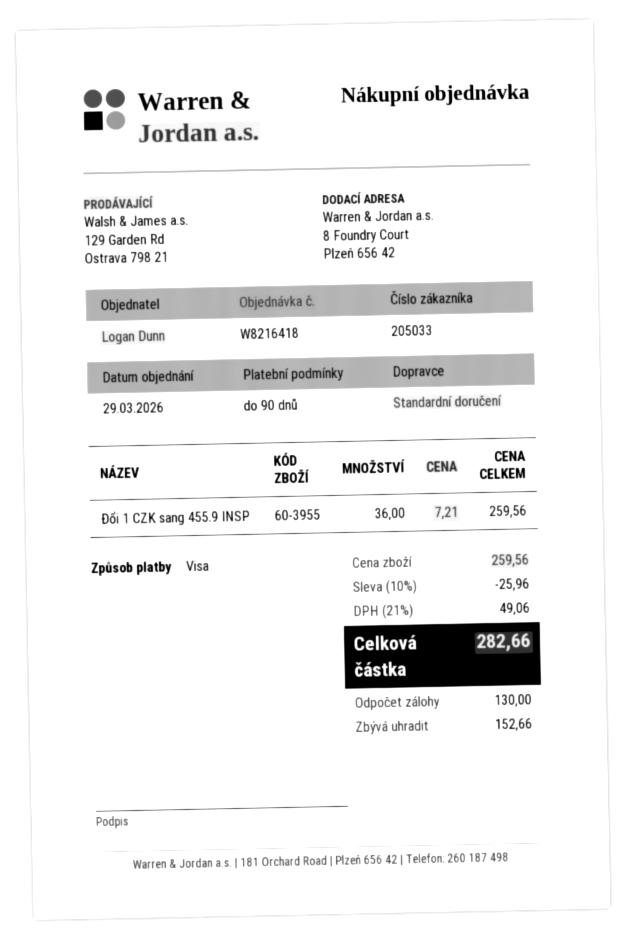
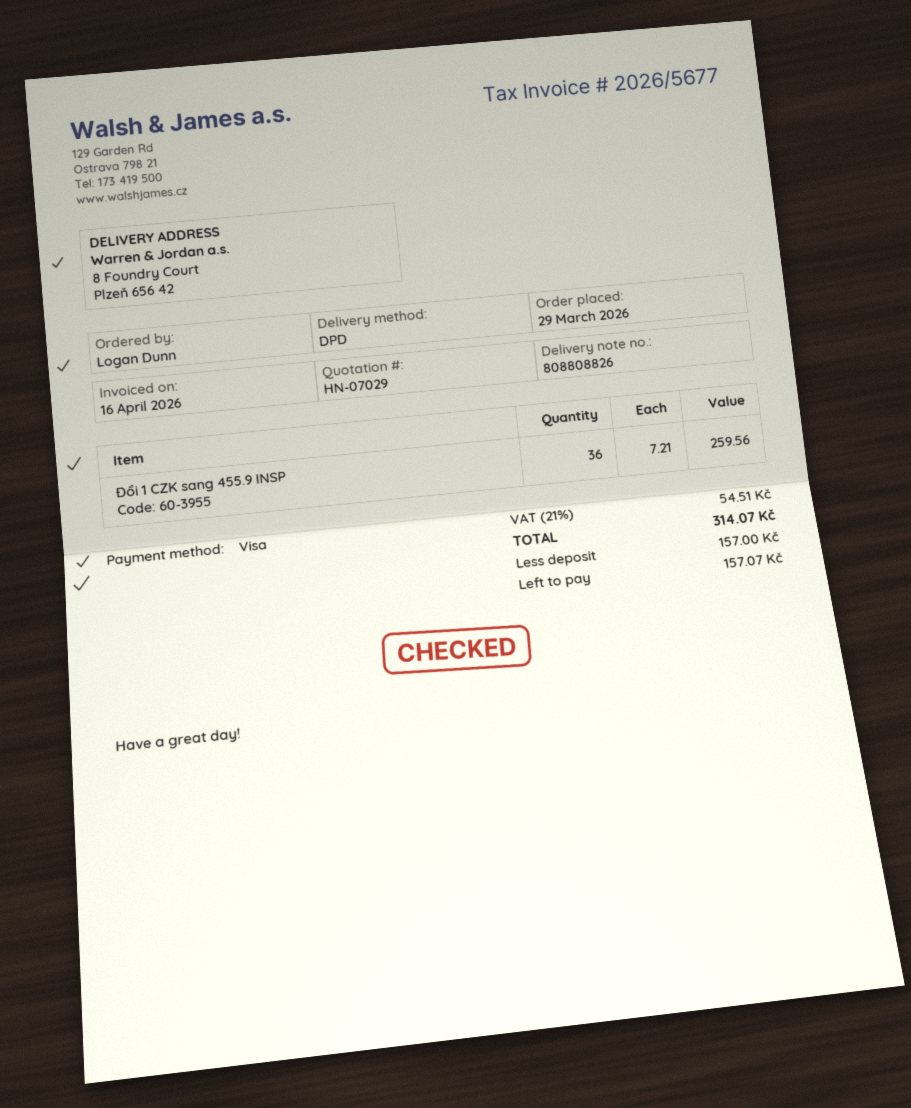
shipping method: standard -> DPD
discount: 10% = 25.96 -> none
tax: 21% = 49.06 -> 21% = 54.51
total: 282.66 -> 314.07
deposit: 130.00 -> 157.00
balance: 152.66 -> 157.07

